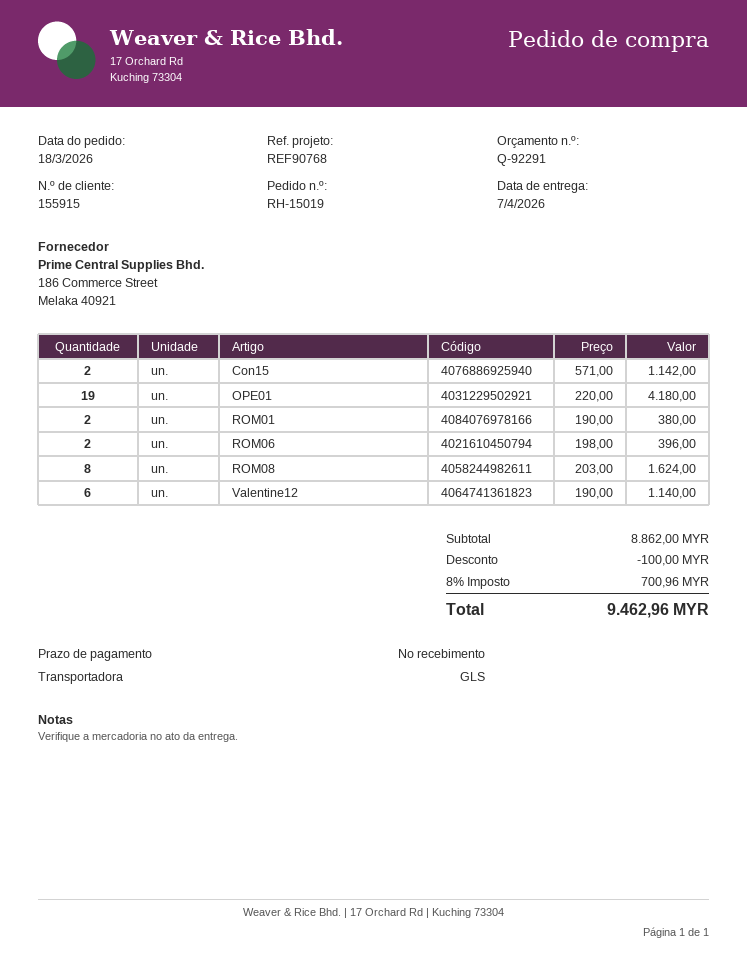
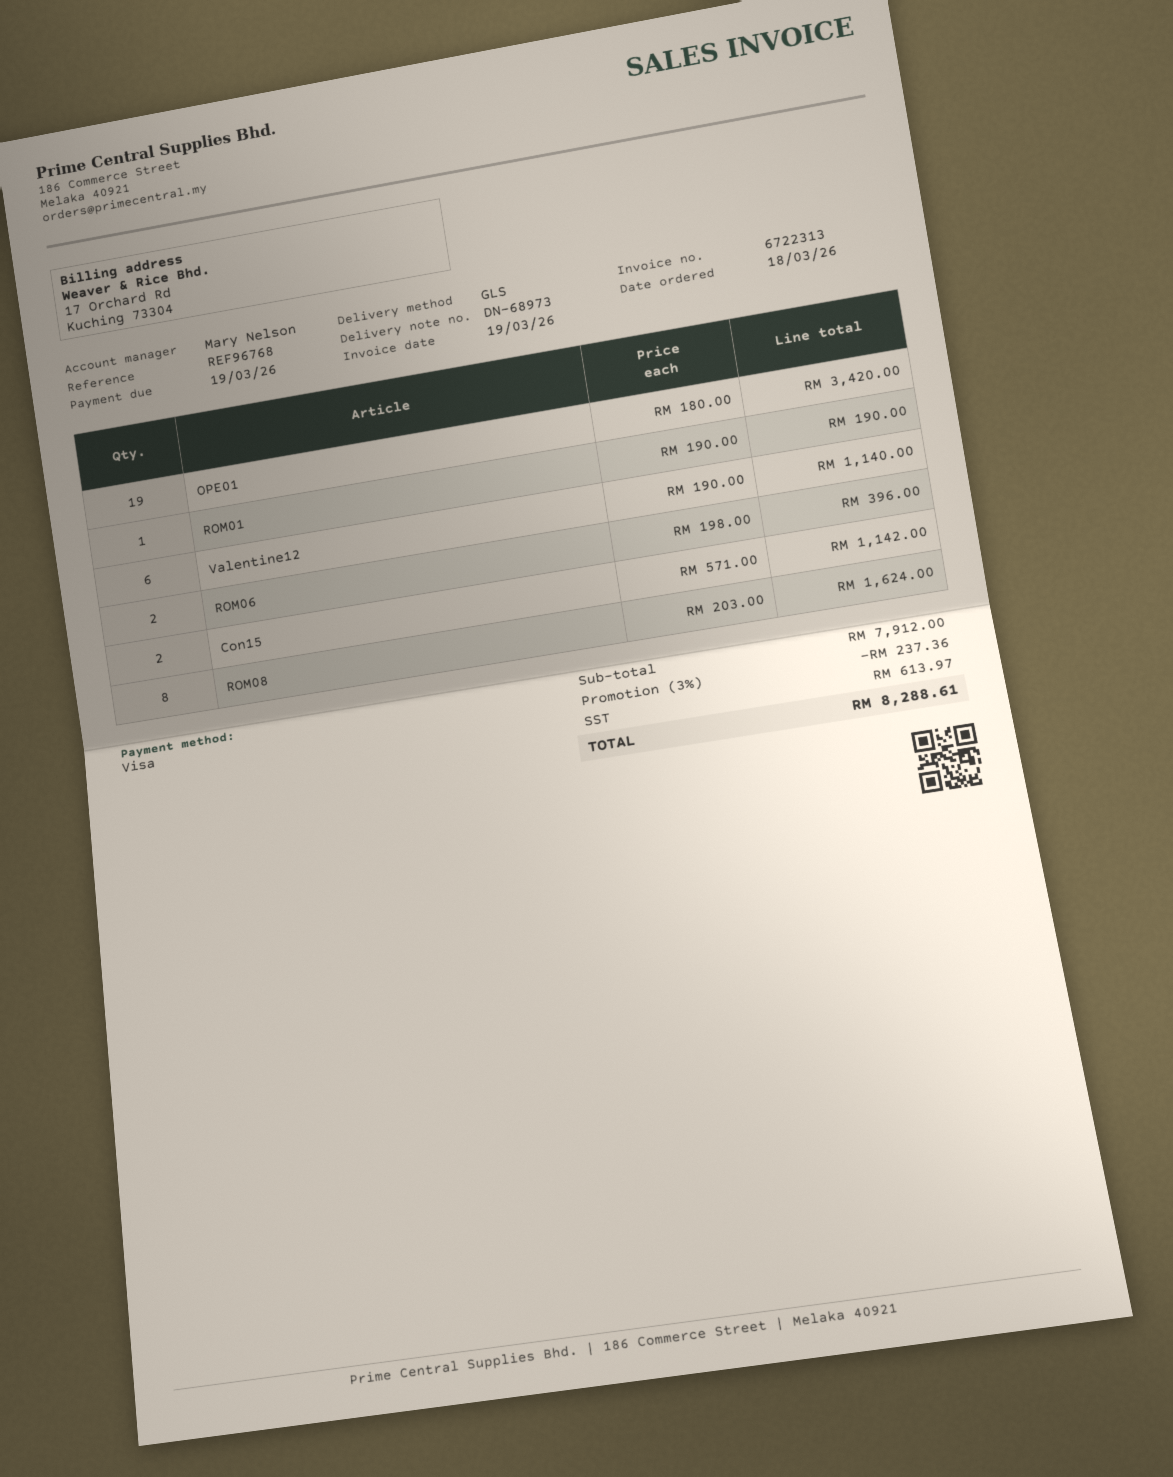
reference: REF90768 -> REF96768
OPE01: 19 x 220.00 = 4180.00 -> 19 x 180.00 = 3420.00
ROM01: 2 x 190.00 = 380.00 -> 1 x 190.00 = 190.00
subtotal: 8862.00 -> 7912.00
discount: 100.00 -> 237.36
tax: 700.96 -> 613.97
total: 9462.96 -> 8288.61

